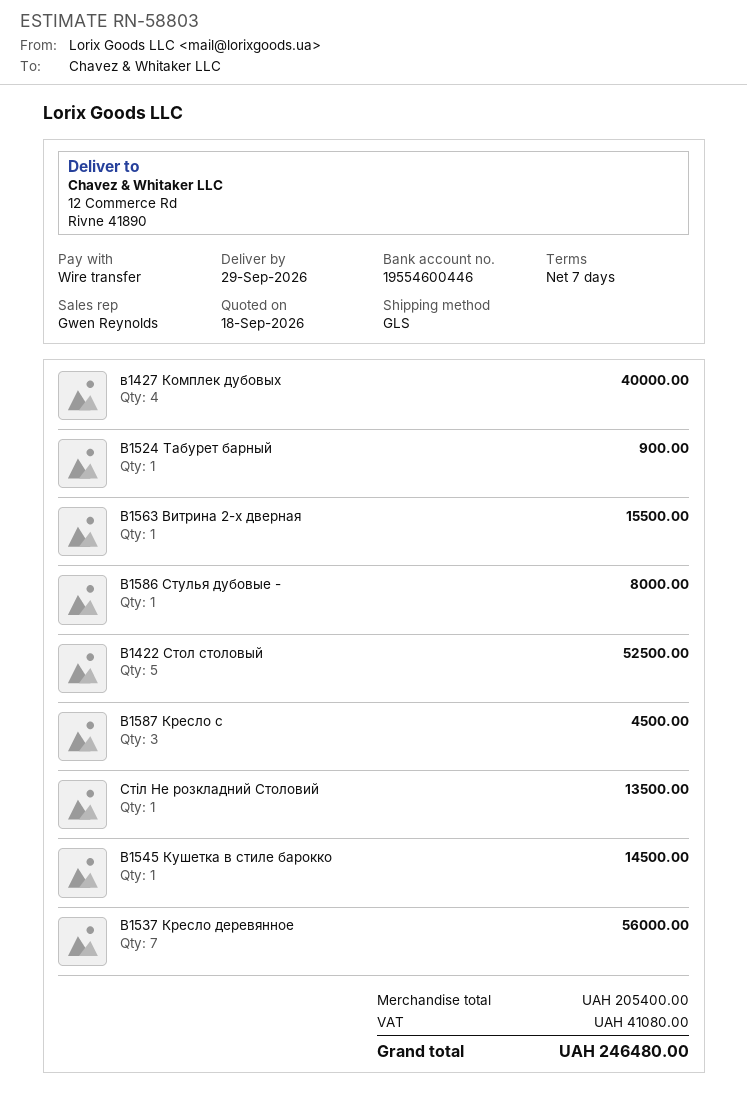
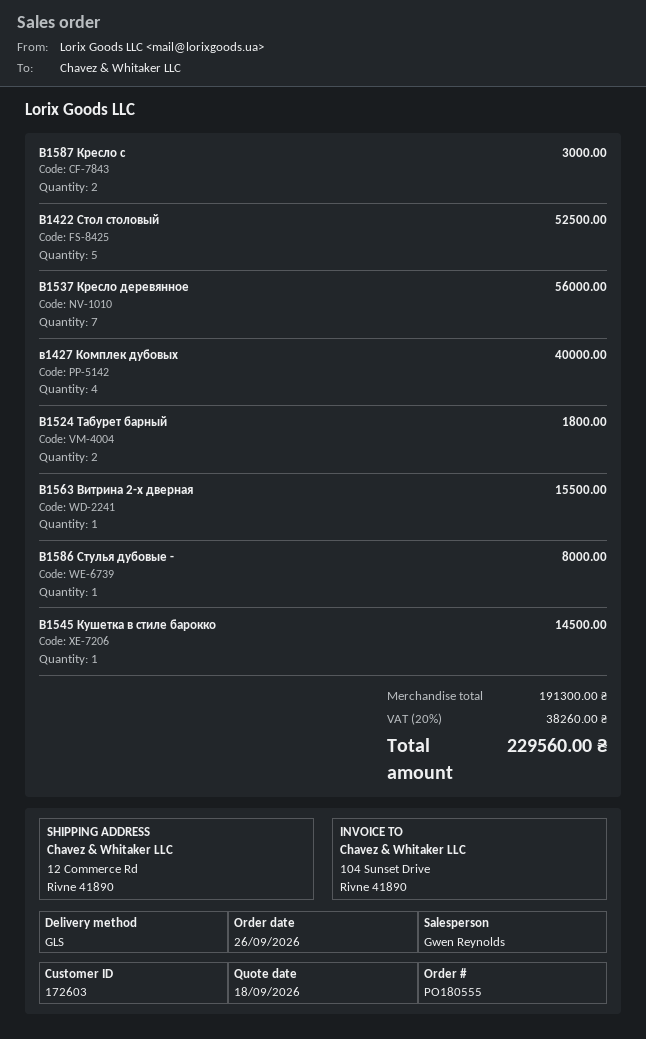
В1524 Табурет барный: 1 for 900.00 -> 2 for 1800.00
В1587 Кресло с: 3 for 4500.00 -> 2 for 3000.00
Стіл Не розкладний Столовий: 1 for 13500.00 -> none
subtotal: 205400.00 -> 191300.00
tax: 41080.00 -> 38260.00
total: 246480.00 -> 229560.00

